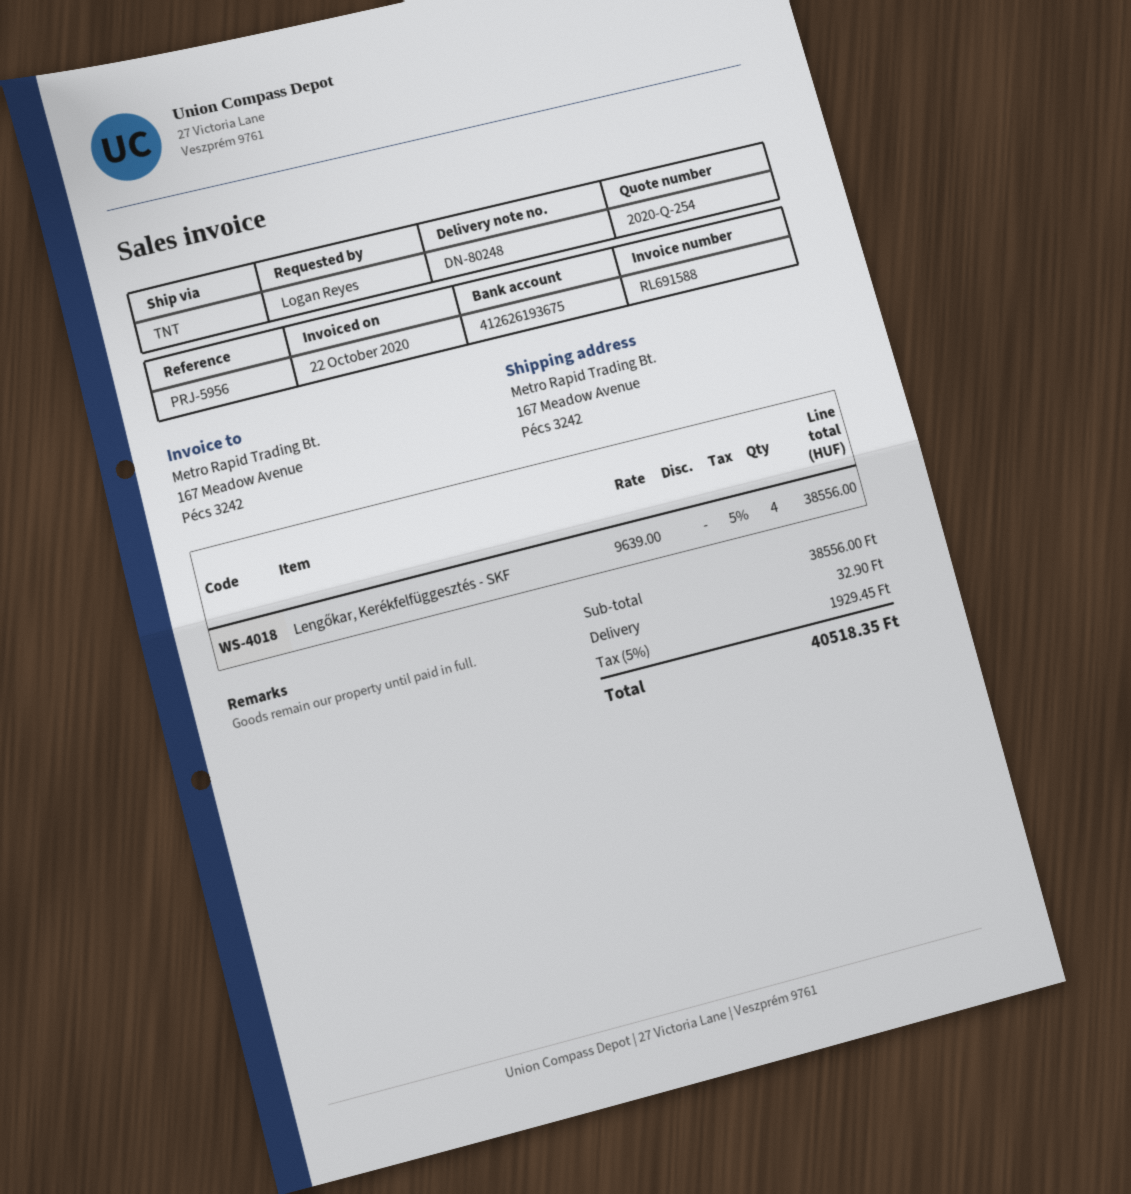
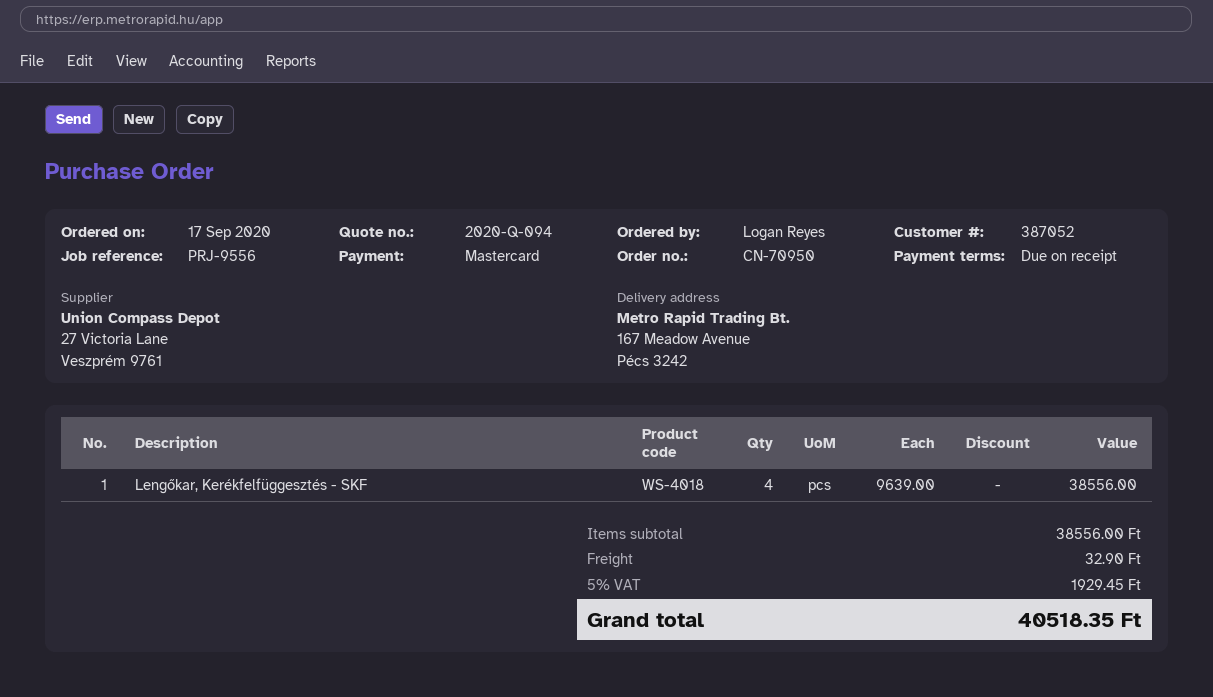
quote number: 2020-Q-254 -> 2020-Q-094
reference: PRJ-5956 -> PRJ-9556

